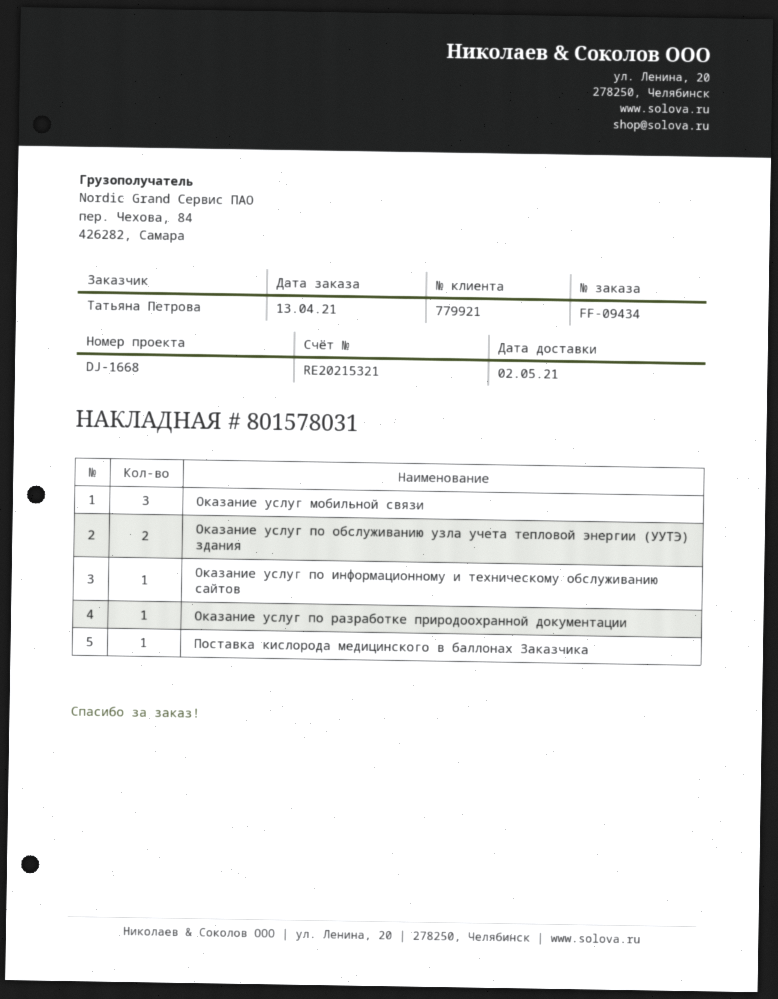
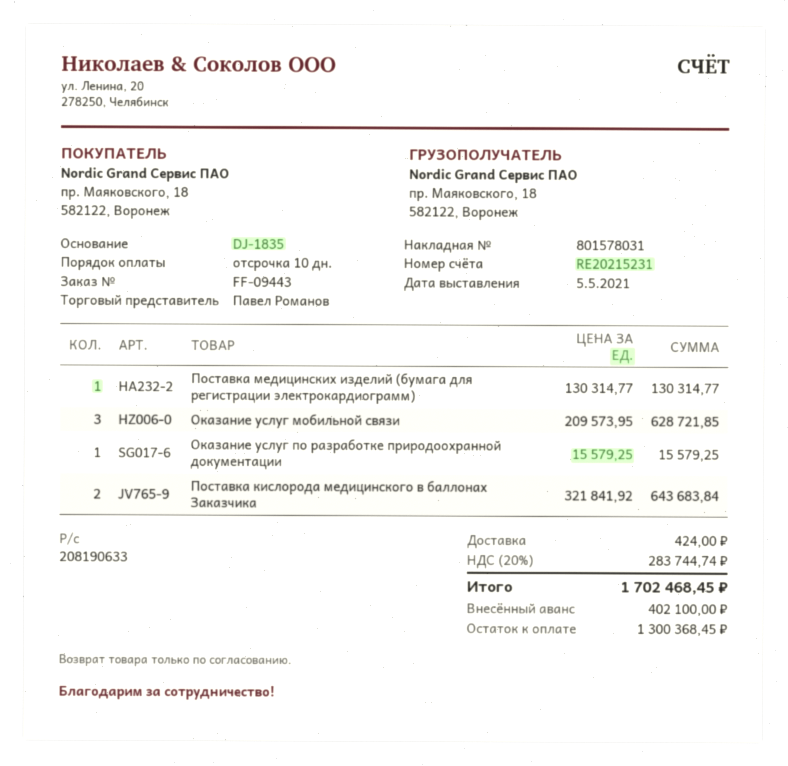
order number: FF-09434 -> FF-09443
invoice number: RE20215321 -> RE20215231
reference: DJ-1668 -> DJ-1835
ship to: пер. Чехова, 84, 426282, Самара -> пр. Маяковского, 18, 582122, Воронеж
Оказание услуг по обслуживанию узла учета тепловой энергии (УУТЭ) здания: 2 -> none
Оказание услуг по информационному и техническому обслуживанию сайтов: 1 -> none
Поставка кислорода медицинского в баллонах Заказчика: 1 -> 2
Поставка медицинских изделий (бумага для регистрации электрокардиограмм): none -> 1

